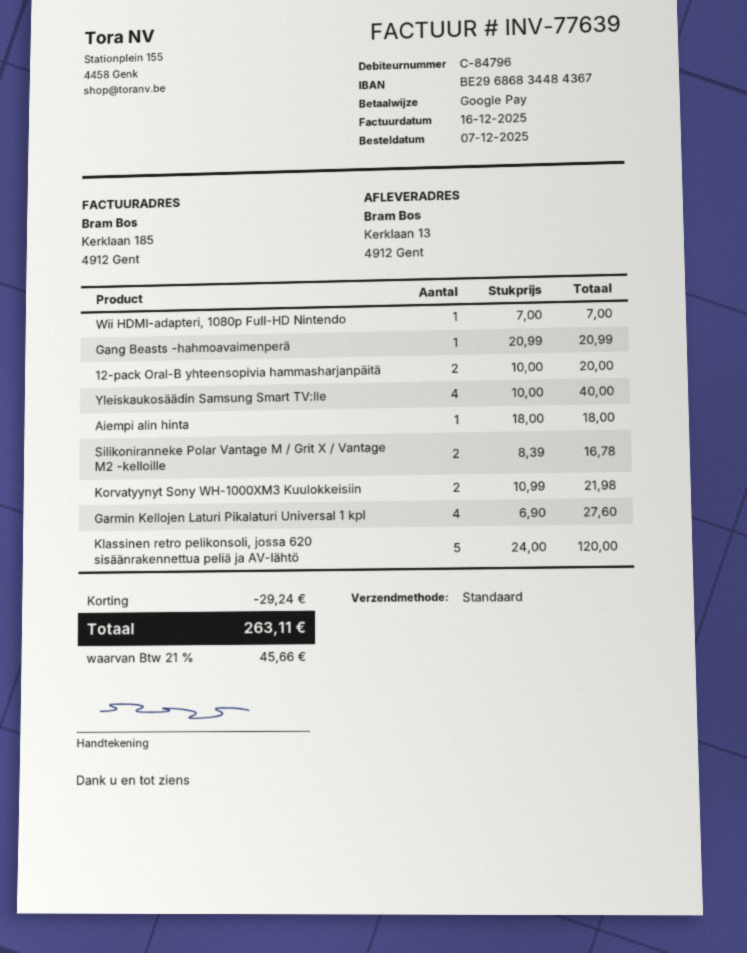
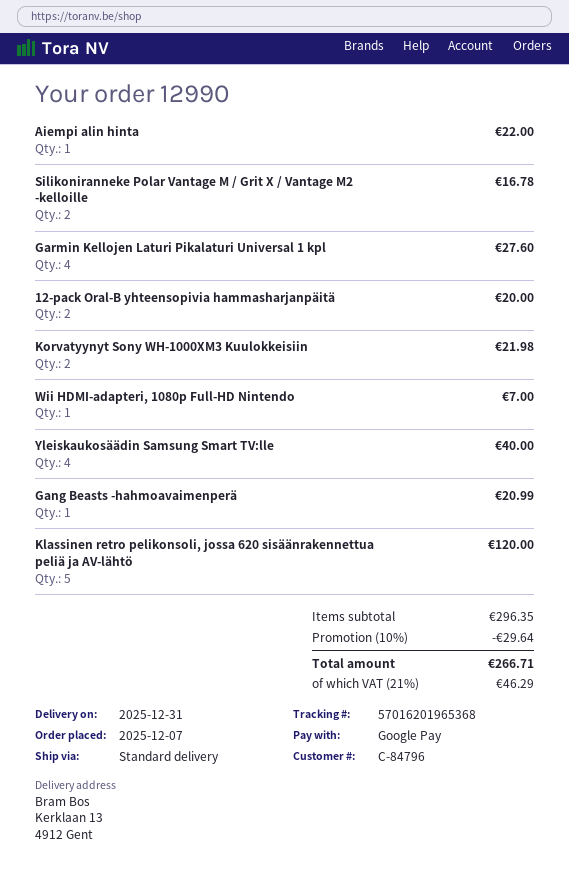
Aiempi alin hinta: 1 for 18.00 -> 1 for 22.00
discount: 29.24 -> 29.64
tax: 21% = 45.66 -> 21% = 46.29
total: 263.11 -> 266.71

